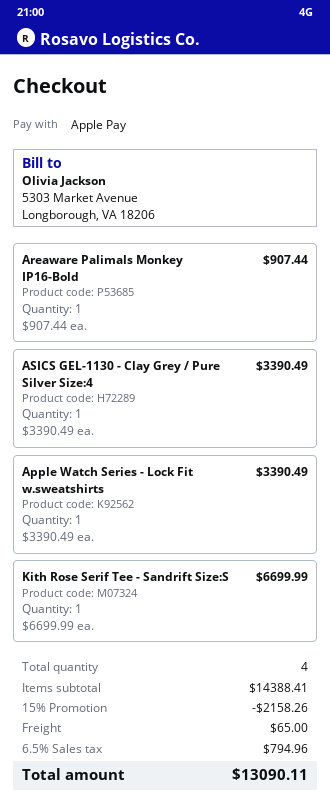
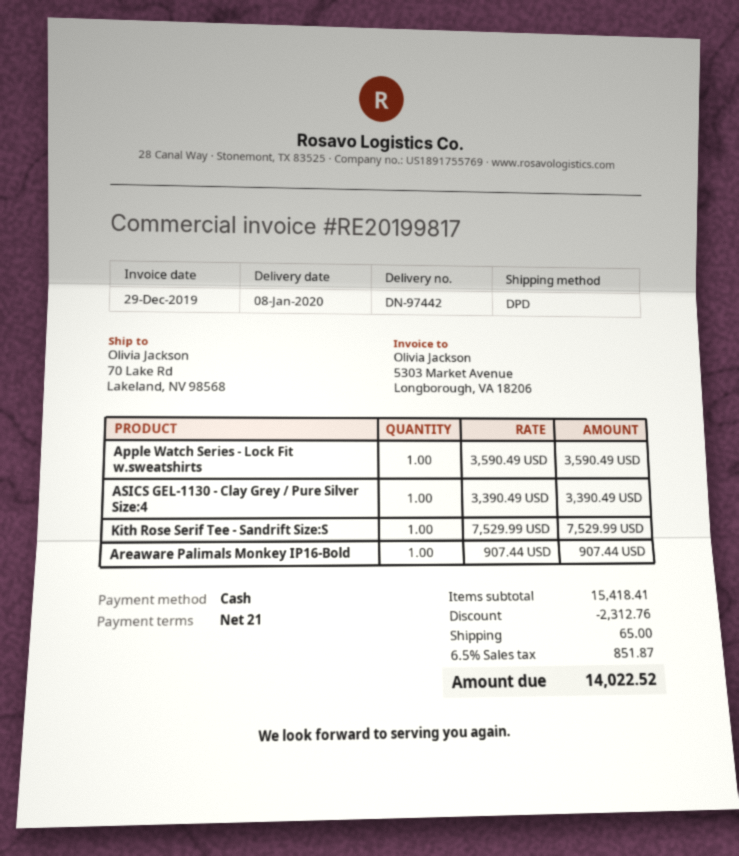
payment method: Apple Pay -> cash
Apple Watch Series - Lock Fit w.sweatshirts: 1 x 3390.49 = 3390.49 -> 1 x 3590.49 = 3590.49
Kith Rose Serif Tee - Sandrift Size:S: 1 x 6699.99 = 6699.99 -> 1 x 7529.99 = 7529.99
subtotal: 14388.41 -> 15418.41
discount: 2158.26 -> 2312.76
tax: 6.5% = 794.96 -> 6.5% = 851.87
total: 13090.11 -> 14022.52

